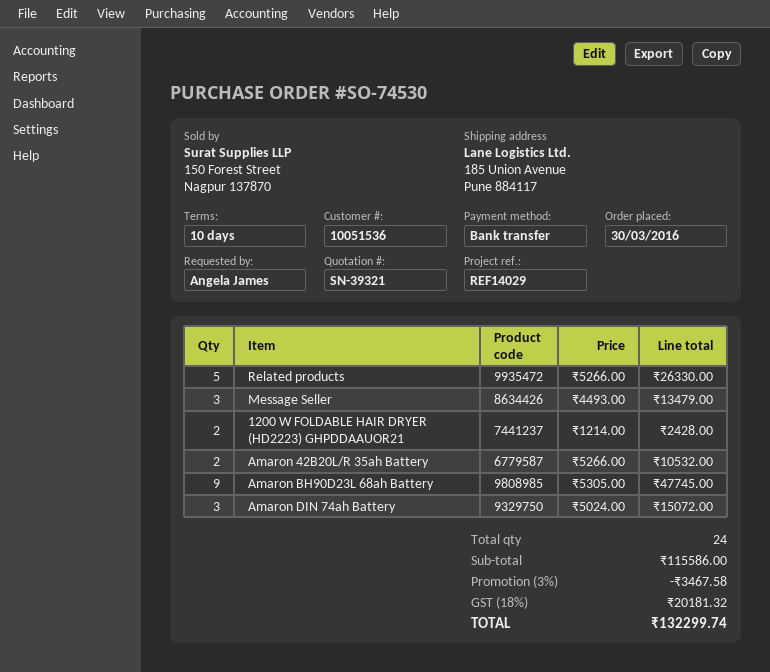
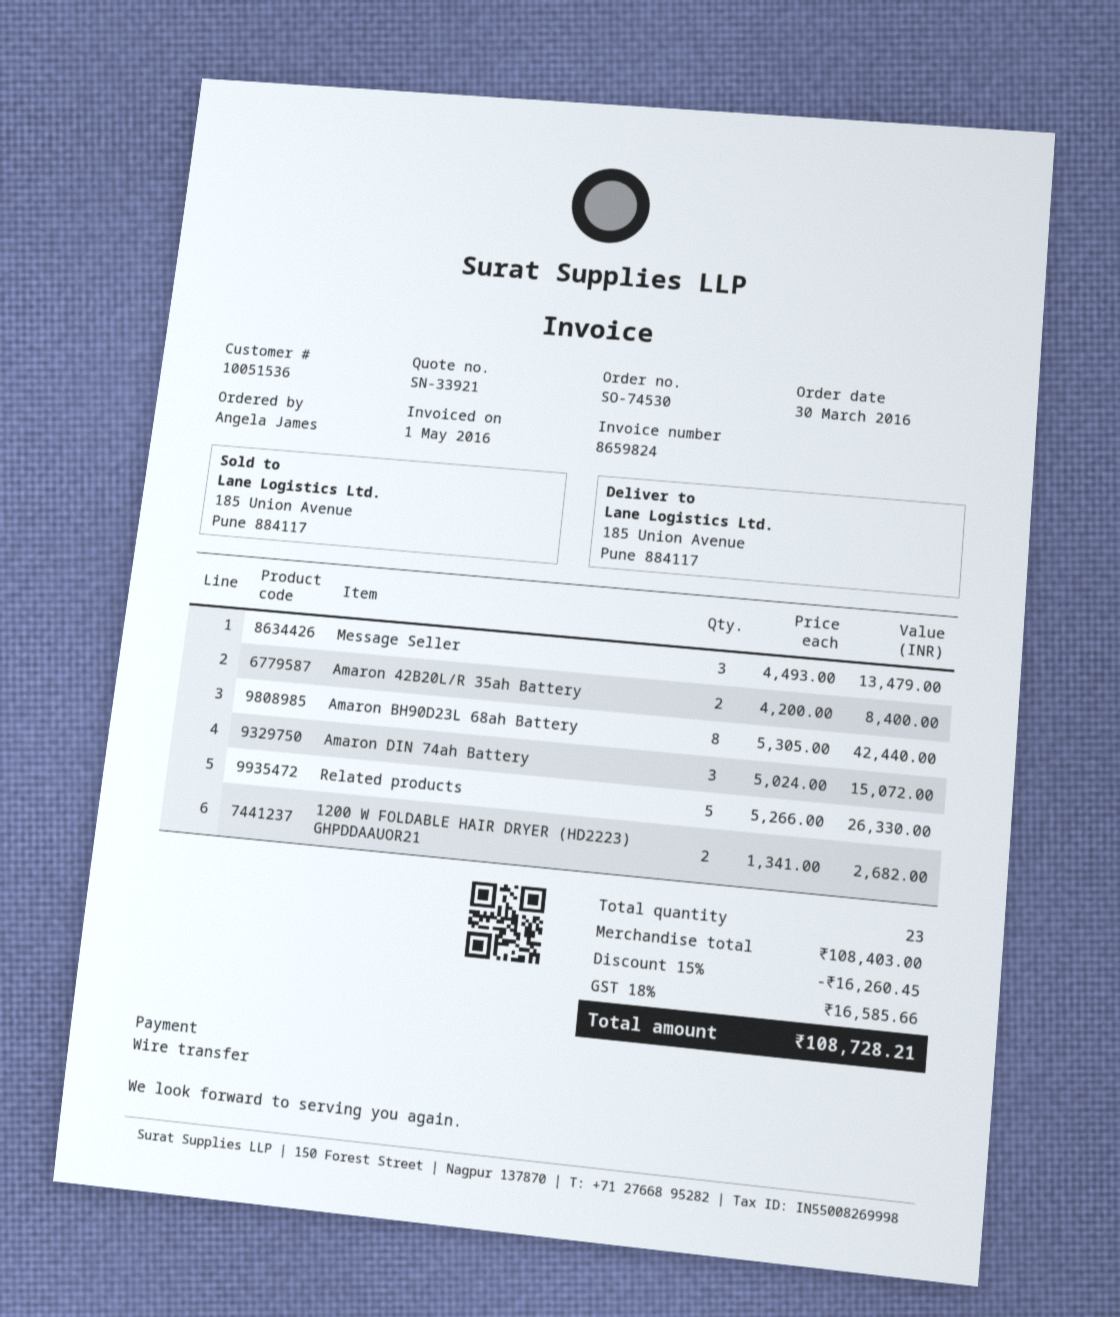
quote number: SN-39321 -> SN-33921
1200 W FOLDABLE HAIR DRYER (HD2223) GHPDDAAUOR21: 2 x 1214.00 = 2428.00 -> 2 x 1341.00 = 2682.00
Amaron 42B20L/R 35ah Battery: 2 x 5266.00 = 10532.00 -> 2 x 4200.00 = 8400.00
Amaron BH90D23L 68ah Battery: 9 x 5305.00 = 47745.00 -> 8 x 5305.00 = 42440.00
total quantity: 24 -> 23
subtotal: 115586.00 -> 108403.00
discount: 3% = 3467.58 -> 15% = 16260.45
tax: 18% = 20181.32 -> 18% = 16585.66
total: 132299.74 -> 108728.21

